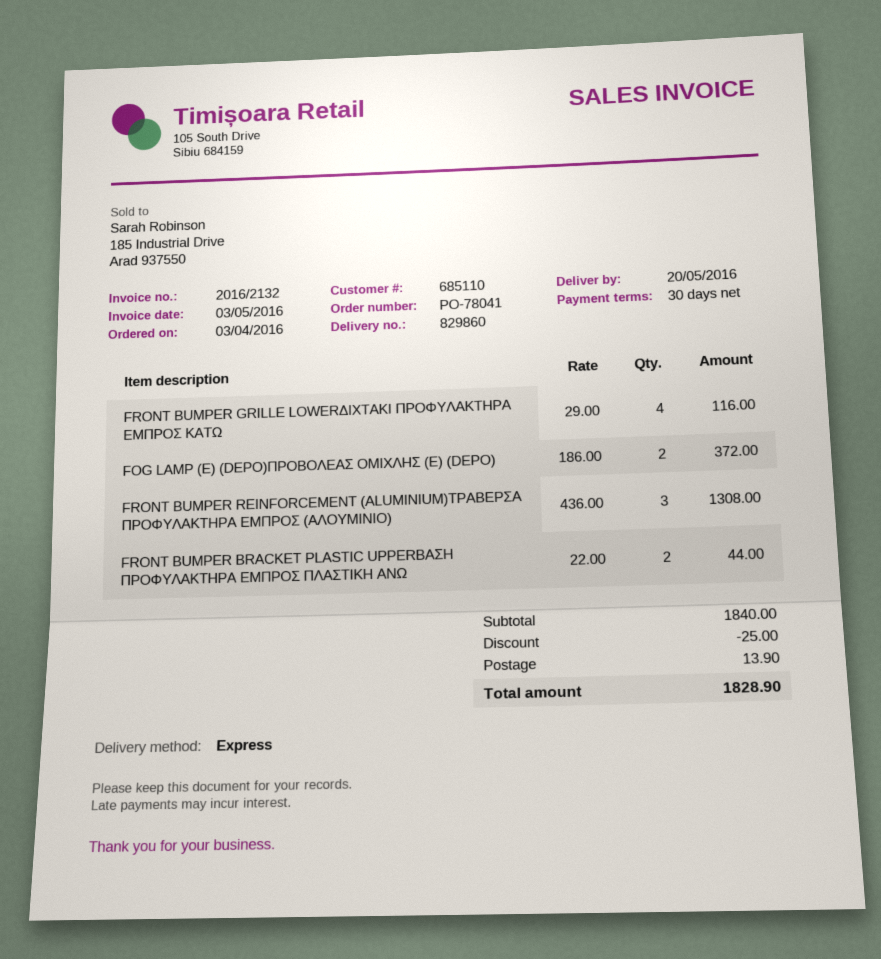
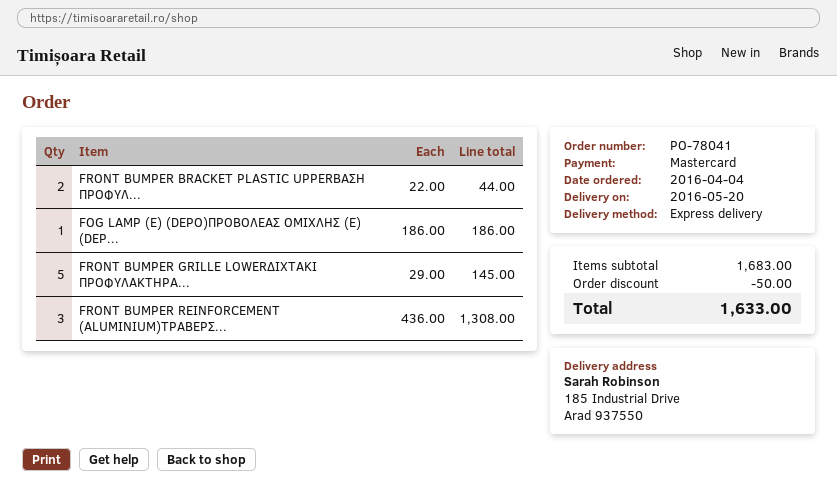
order date: 2016-04-03 -> 2016-04-04
FRONT BUMPER GRILLE LOWERΔΙΧΤAKI ΠΡΟΦΥΛΑΚΤΗΡΑ ΕΜΠΡΟΣ ΚΑΤΩ: 4 x 29.00 = 116.00 -> 5 x 29.00 = 145.00
FOG LAMP (E) (DEPO)ΠΡΟΒΟΛΕΑΣ ΟΜΙΧΛΗΣ (E) (DEPO): 2 x 186.00 = 372.00 -> 1 x 186.00 = 186.00
subtotal: 1840.00 -> 1683.00
discount: 25.00 -> 50.00
shipping: 13.90 -> none
total: 1828.90 -> 1633.00

